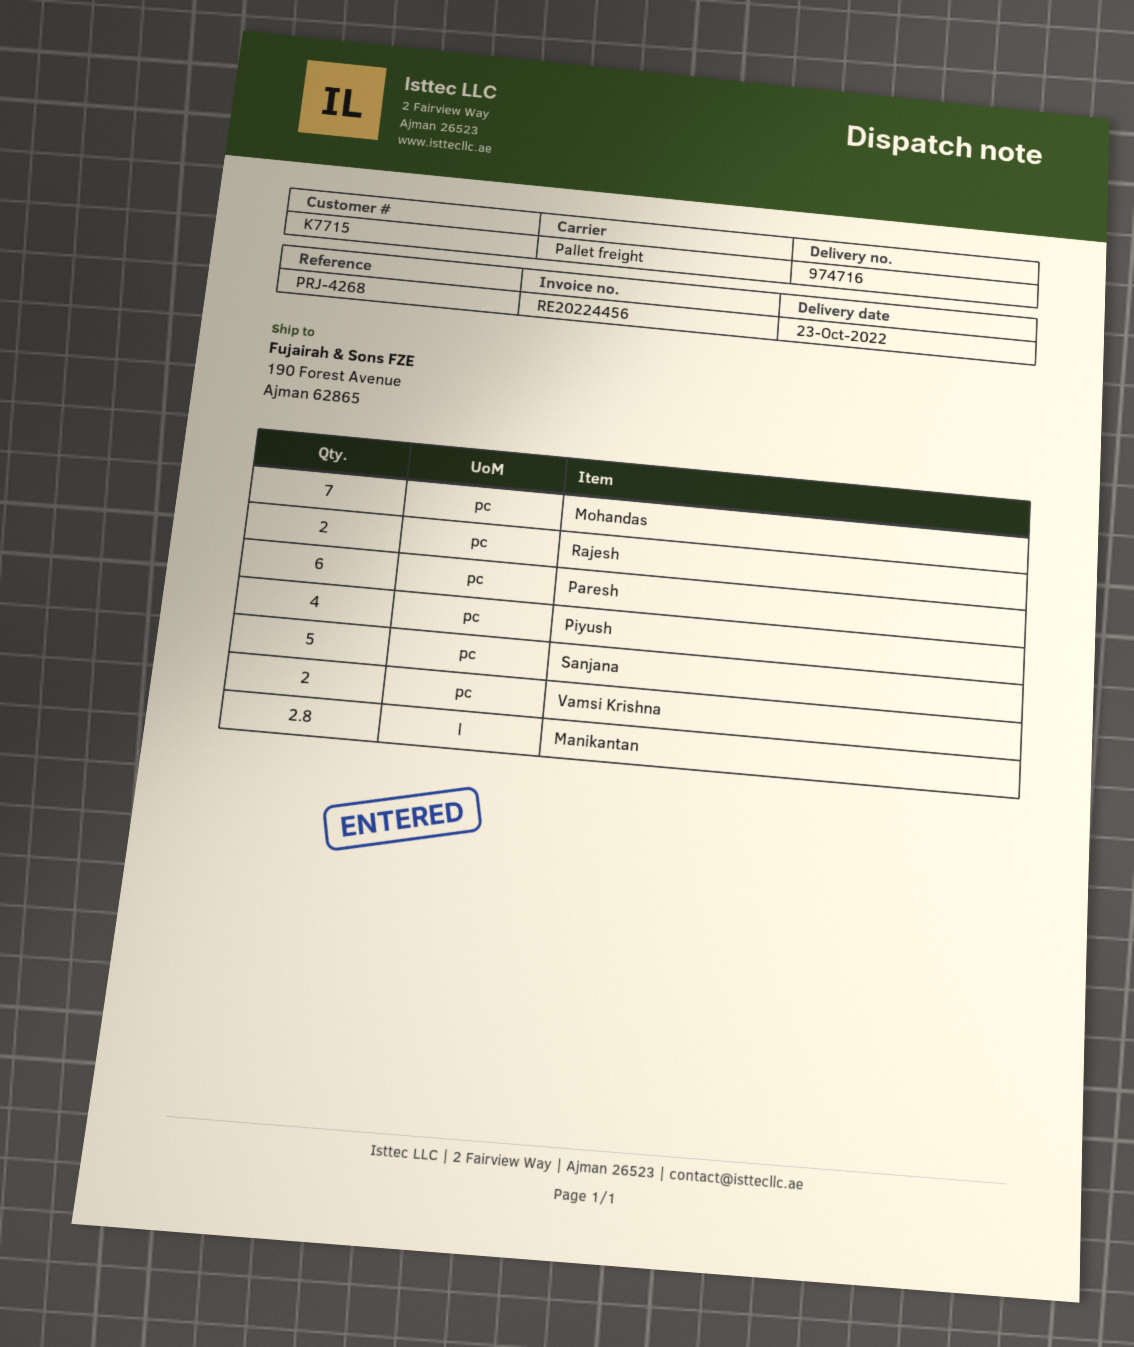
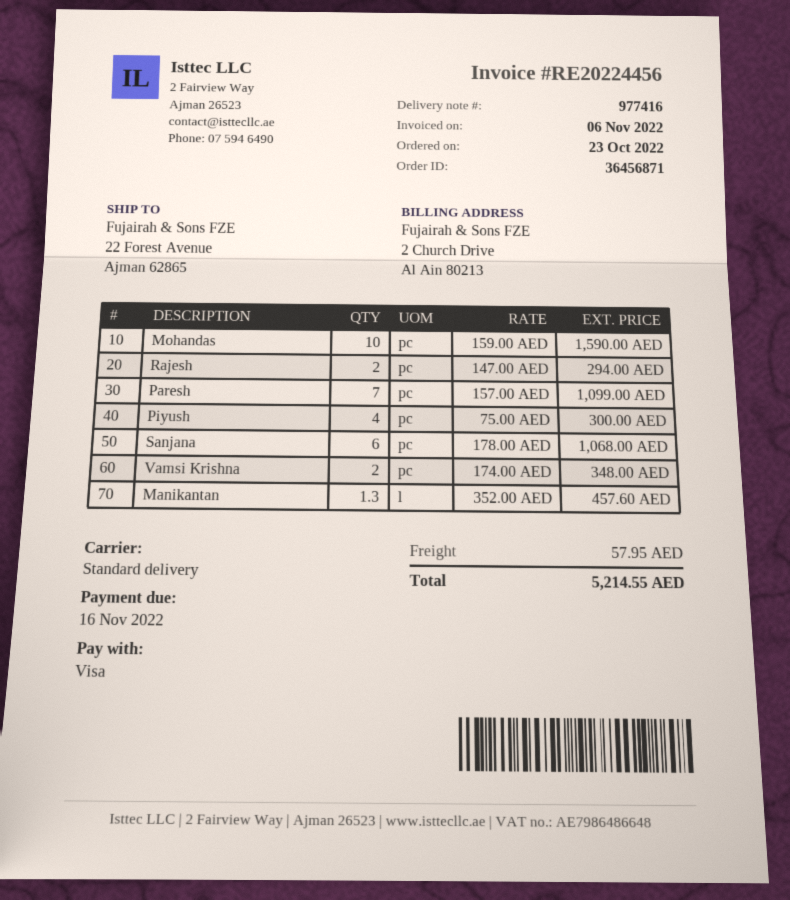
delivery note number: 974716 -> 977416
shipping method: pallet freight -> standard
ship to: 190 Forest Avenue, Ajman 62865 -> 22 Forest Avenue, Ajman 62865
Mohandas: 7 -> 10
Paresh: 6 -> 7
Sanjana: 5 -> 6
Manikantan: 2.8 -> 1.3

